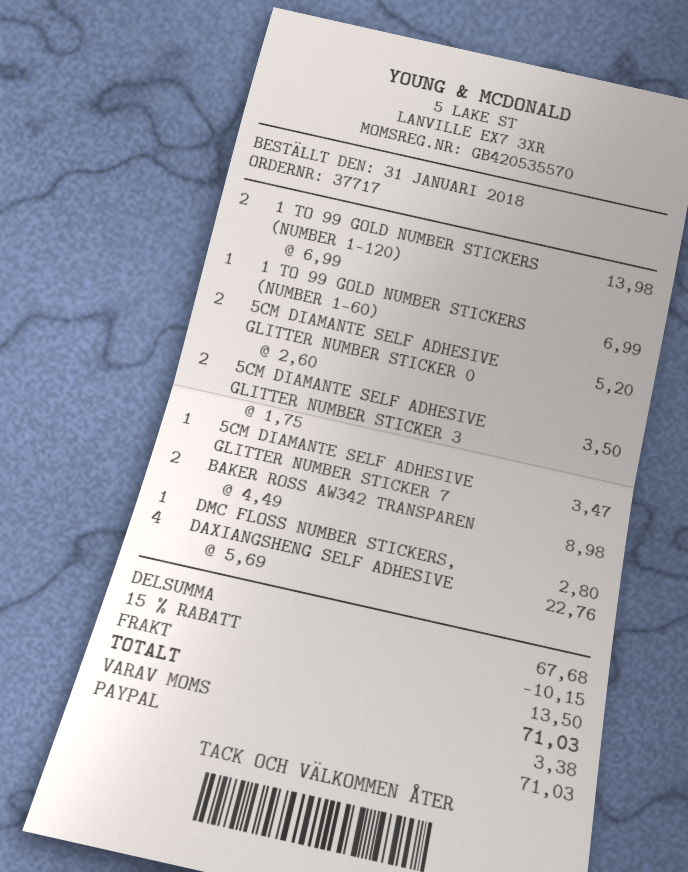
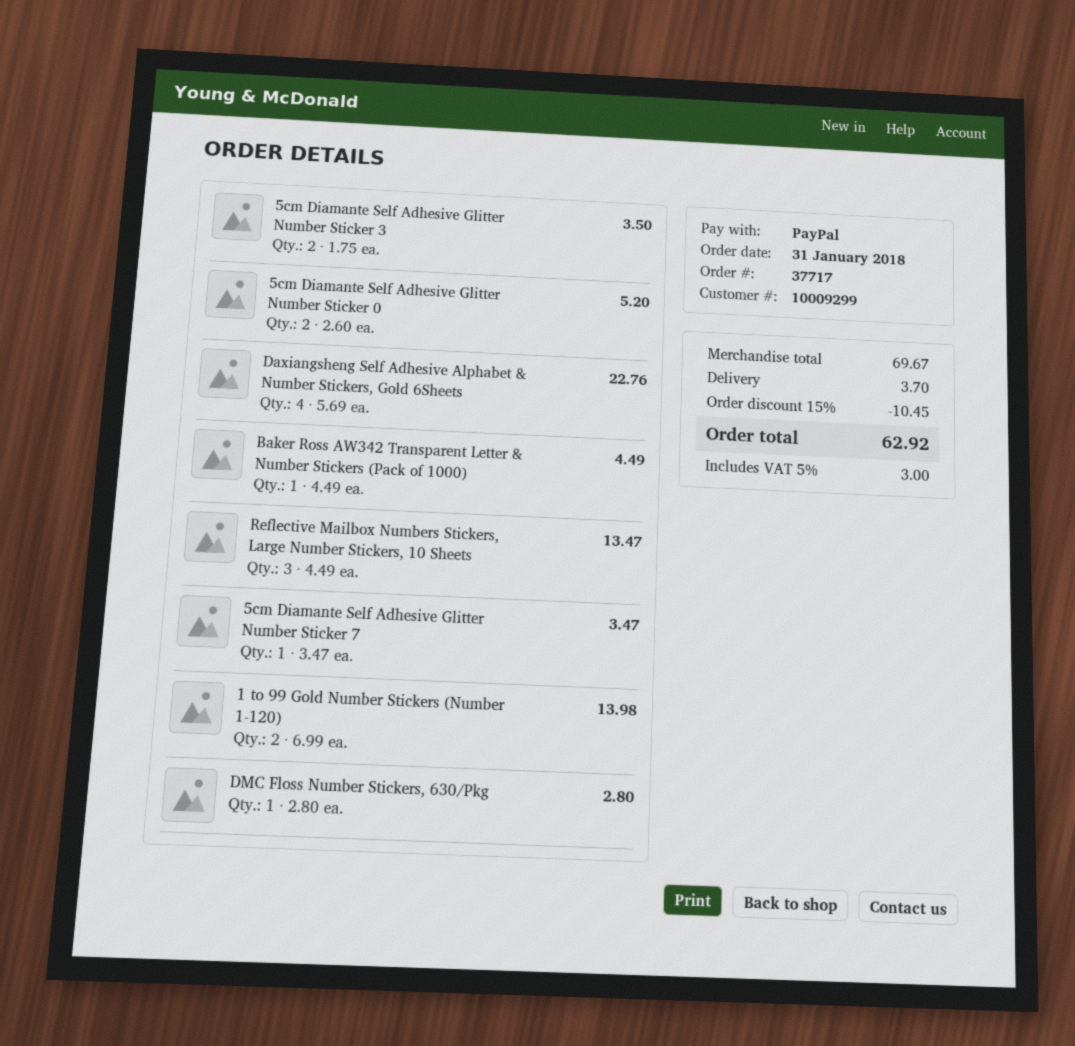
1 TO 99 GOLD NUMBER STICKERS (NUMBER 1-60): 1 x 6.99 = 6.99 -> none
BAKER ROSS AW342 TRANSPAREN: 2 x 4.49 = 8.98 -> 1 x 4.49 = 4.49
Reflective Mailbox Numbers Stickers, Large Number Stickers, 10 Sheets: none -> 3 x 4.49 = 13.47
subtotal: 67.68 -> 69.67
discount: 15% = 10.15 -> 15% = 10.45
shipping: 13.50 -> 3.70
tax: 3.38 -> 3.00
total: 71.03 -> 62.92

